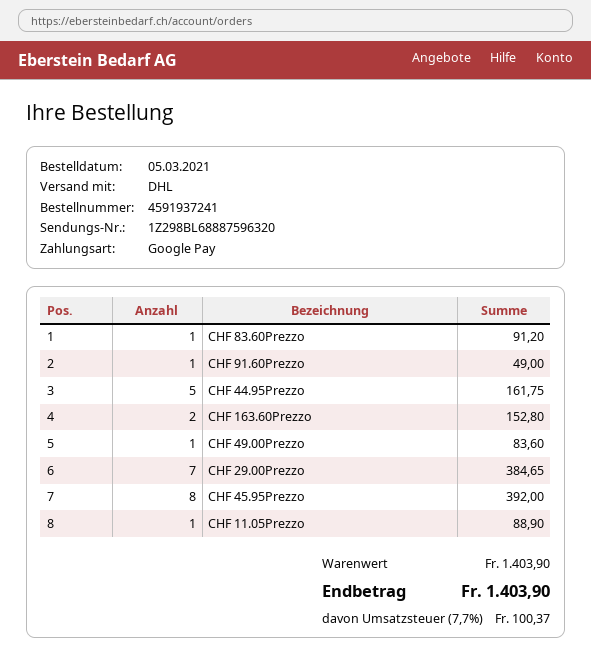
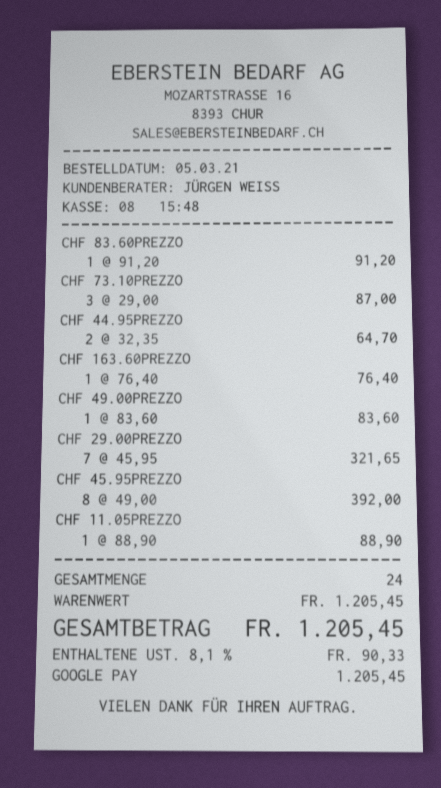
CHF 91.60Prezzo: 1 for 49.00 -> none
CHF 44.95Prezzo: 5 for 161.75 -> 2 for 64.70
CHF 163.60Prezzo: 2 for 152.80 -> 1 for 76.40
CHF 29.00Prezzo: 7 for 384.65 -> 7 for 321.65
CHF 73.10PREZZO: none -> 3 for 87.00
subtotal: 1403.90 -> 1205.45
tax: 7.7% = 100.37 -> 8.1% = 90.33
total: 1403.90 -> 1205.45

